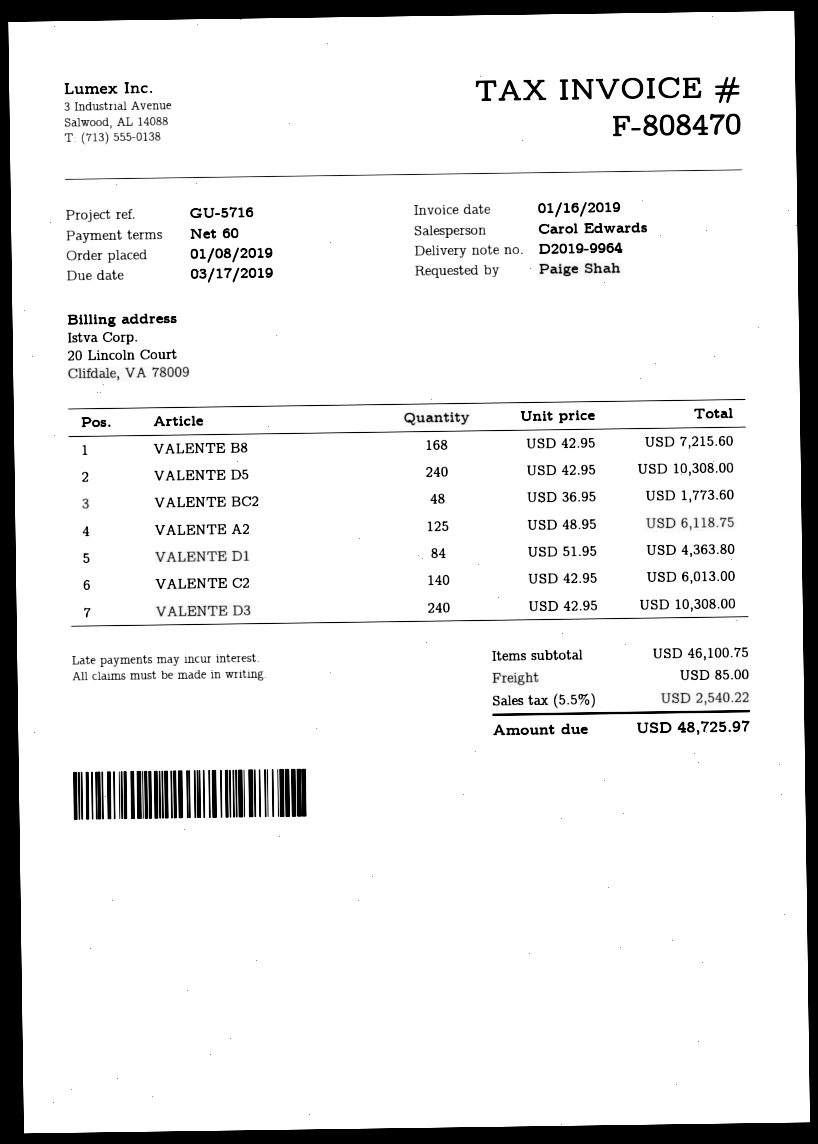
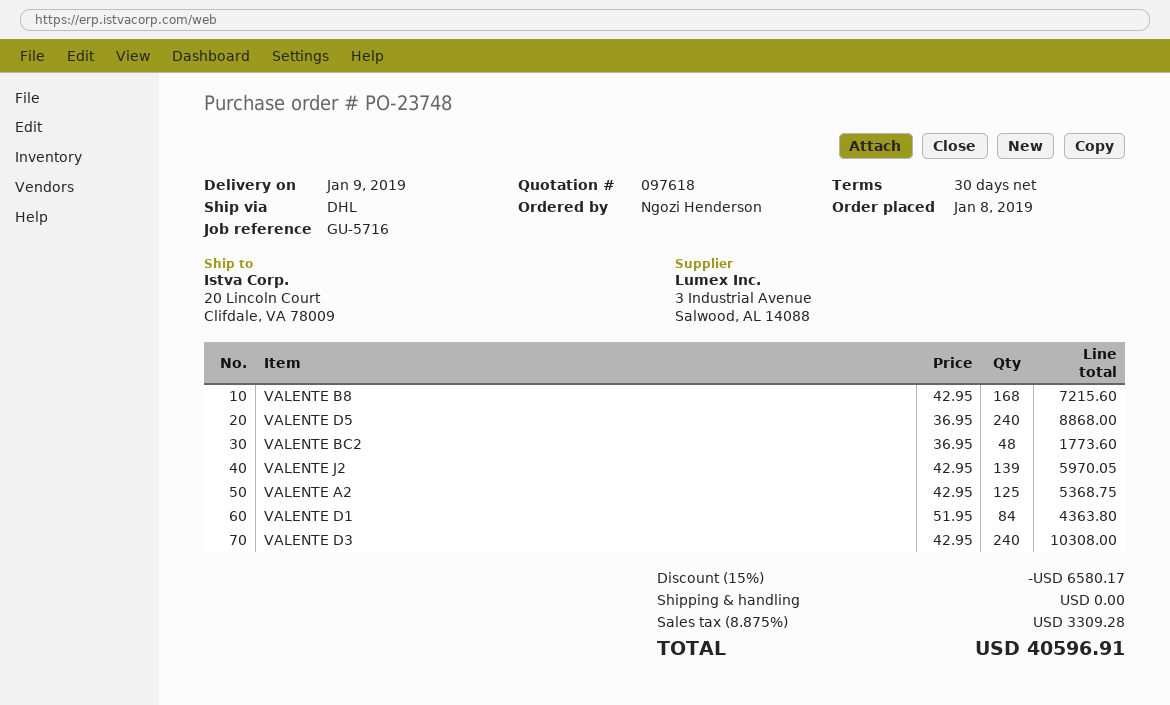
payment terms: 60 days -> 30 days
ordered by: Paige Shah -> Ngozi Henderson
VALENTE D5: 240 x 42.95 = 10308.00 -> 240 x 36.95 = 8868.00
VALENTE A2: 125 x 48.95 = 6118.75 -> 125 x 42.95 = 5368.75
VALENTE C2: 140 x 42.95 = 6013.00 -> none
VALENTE J2: none -> 139 x 42.95 = 5970.05
discount: none -> 15% = 6580.17
shipping: 85.00 -> 0.00
tax: 5.5% = 2540.22 -> 8.875% = 3309.28
total: 48725.97 -> 40596.91

